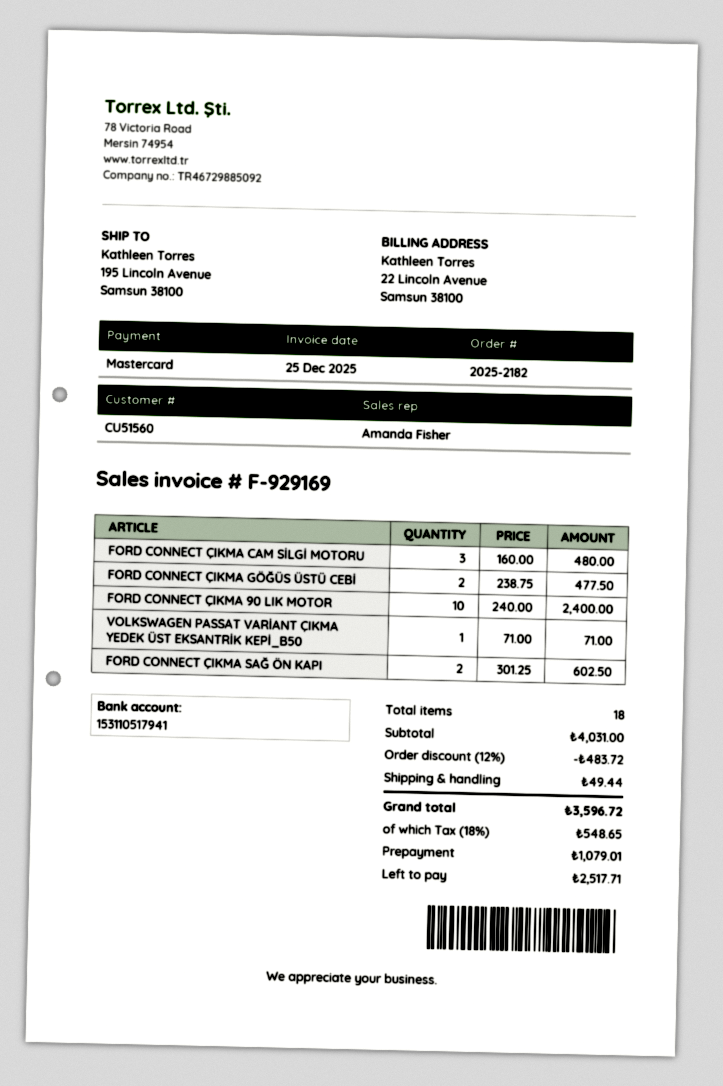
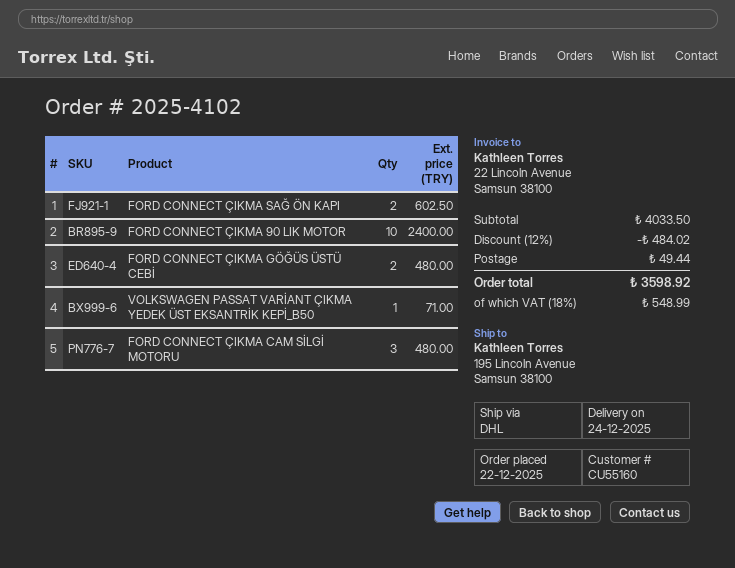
order number: 2025-2182 -> 2025-4102
customer number: CU51560 -> CU55160
FORD CONNECT ÇIKMA GÖĞÜS ÜSTÜ CEBİ: 2 for 477.50 -> 2 for 480.00
subtotal: 4031.00 -> 4033.50
discount: 12% = 483.72 -> 12% = 484.02
tax: 18% = 548.65 -> 18% = 548.99
total: 3596.72 -> 3598.92

